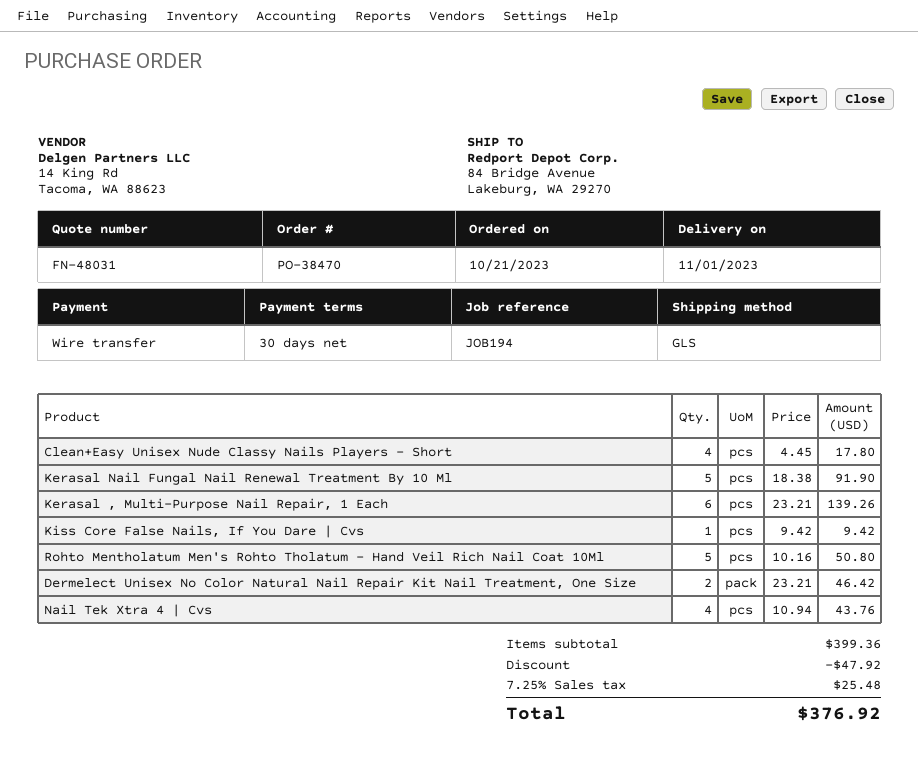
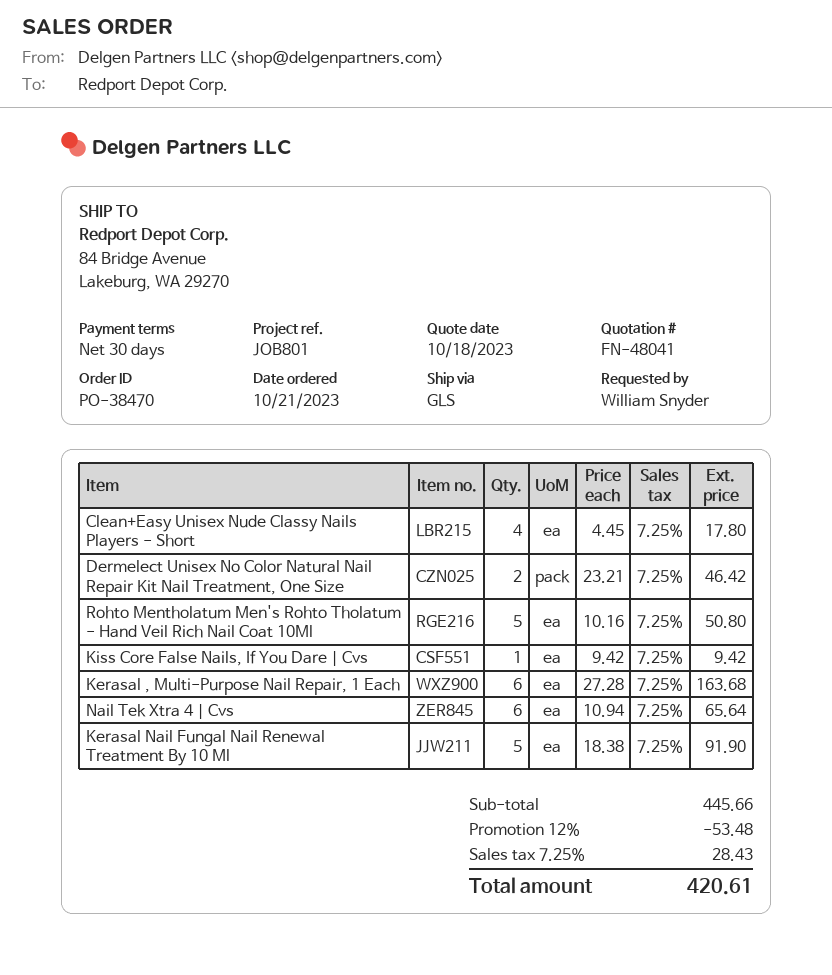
quote number: FN-48031 -> FN-48041
reference: JOB194 -> JOB801
Kerasal , Multi-Purpose Nail Repair, 1 Each: 6 x 23.21 = 139.26 -> 6 x 27.28 = 163.68
Nail Tek Xtra 4 | Cvs: 4 x 10.94 = 43.76 -> 6 x 10.94 = 65.64
subtotal: 399.36 -> 445.66
discount: 47.92 -> 53.48
tax: 7.25% = 25.48 -> 7.25% = 28.43
total: 376.92 -> 420.61

